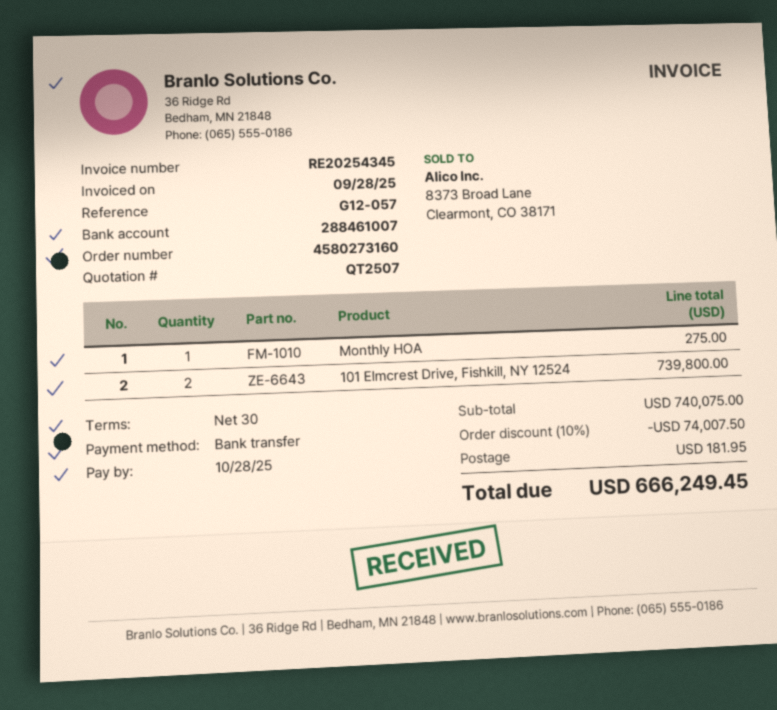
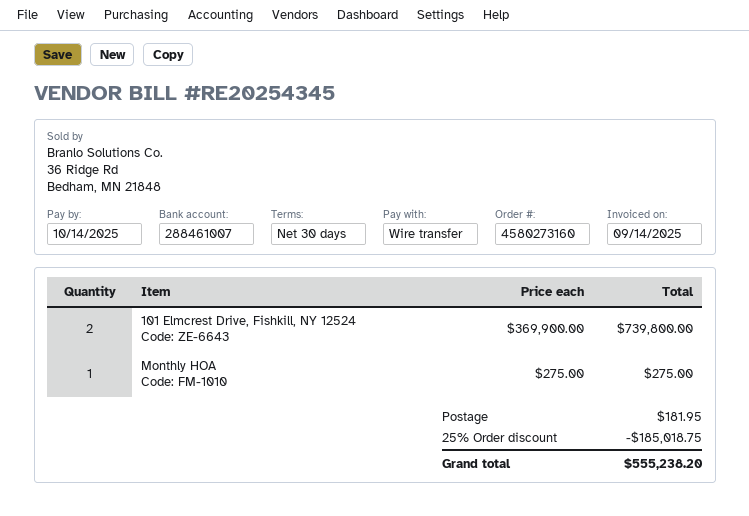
invoice date: 2025-09-28 -> 2025-09-14
due date: 2025-10-28 -> 2025-10-14
discount: 10% = 74007.50 -> 25% = 185018.75
total: 666249.45 -> 555238.20

